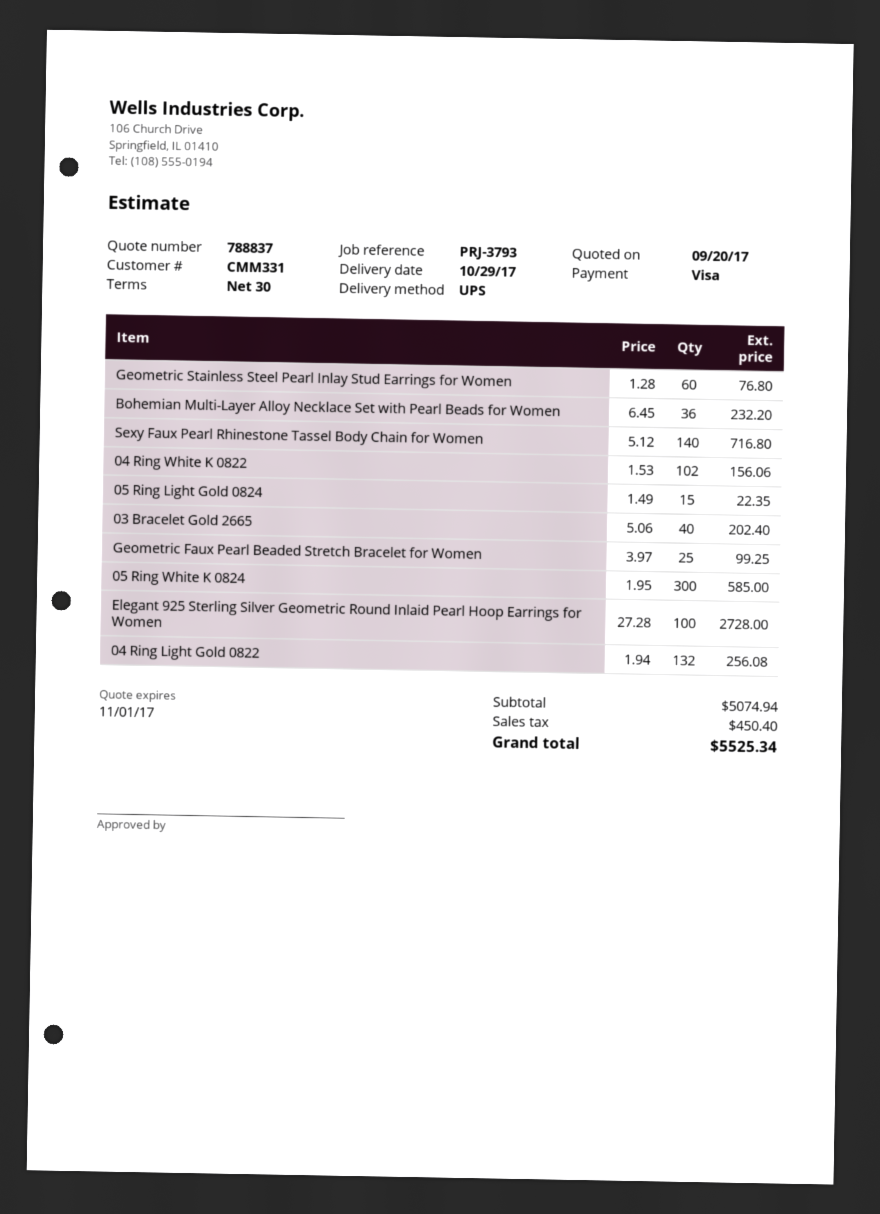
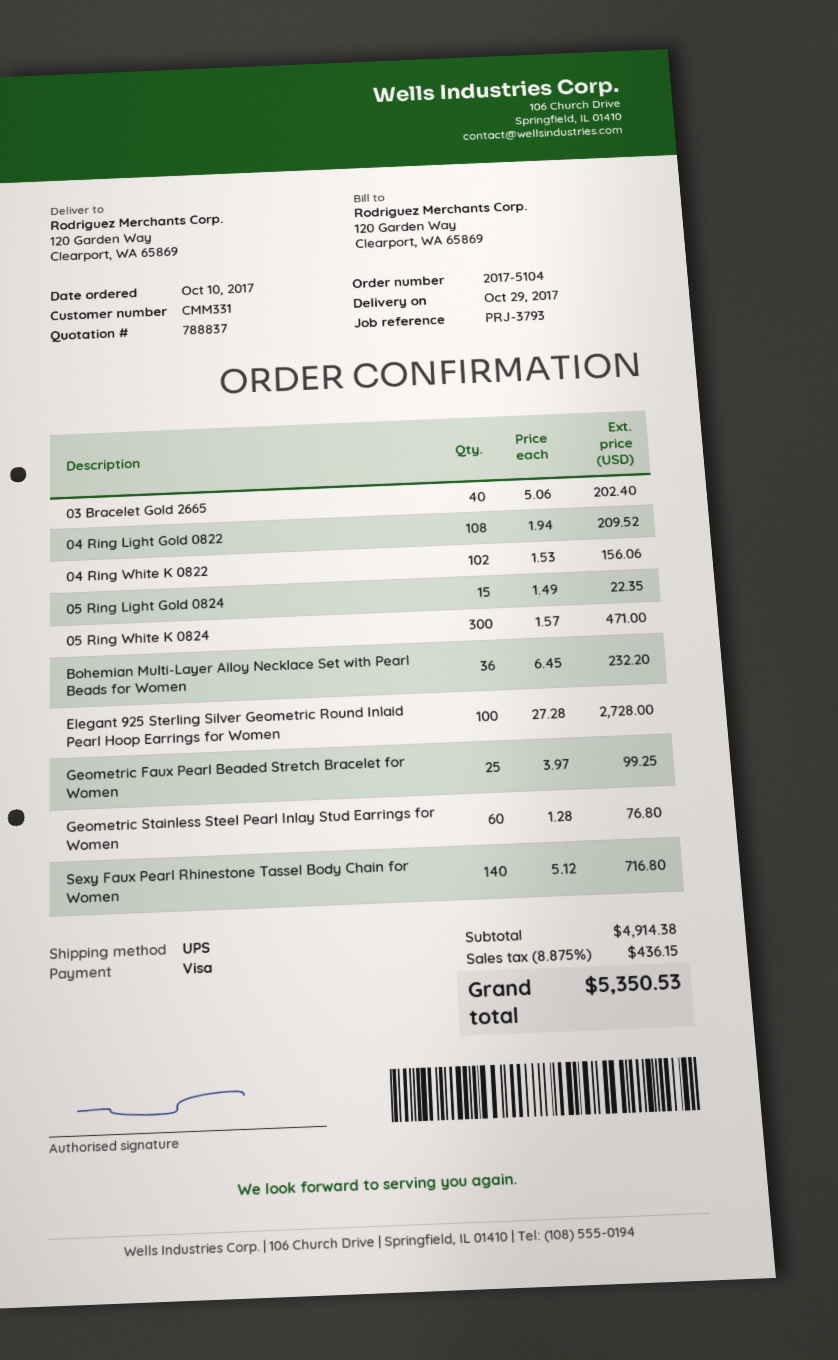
05 Ring White K 0824: 300 x 1.95 = 585.00 -> 300 x 1.57 = 471.00
04 Ring Light Gold 0822: 132 x 1.94 = 256.08 -> 108 x 1.94 = 209.52
subtotal: 5074.94 -> 4914.38
tax: 450.40 -> 436.15
total: 5525.34 -> 5350.53

